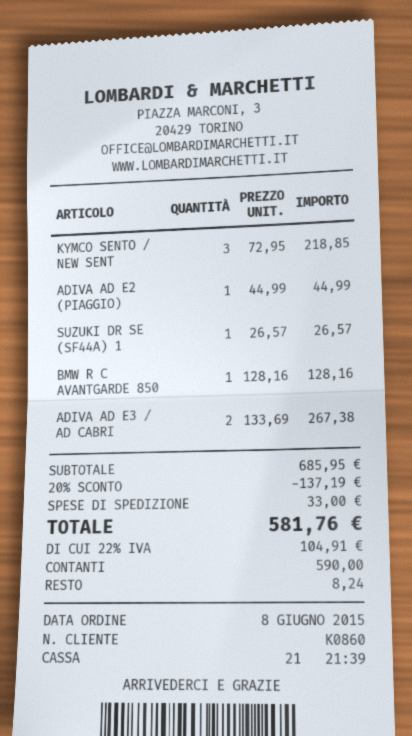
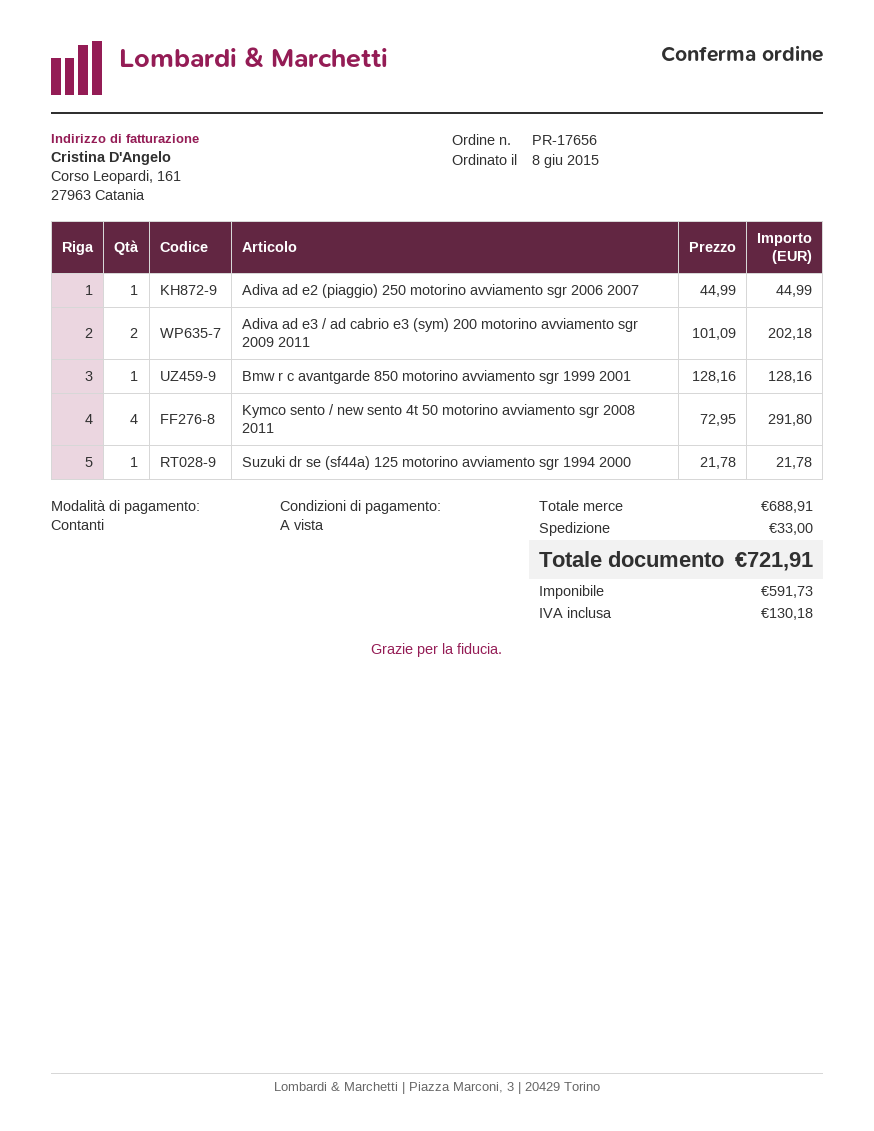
KYMCO SENTO / NEW SENT: 3 x 72.95 = 218.85 -> 4 x 72.95 = 291.80
SUZUKI DR SE (SF44A) 1: 1 x 26.57 = 26.57 -> 1 x 21.78 = 21.78
ADIVA AD E3 / AD CABRI: 2 x 133.69 = 267.38 -> 2 x 101.09 = 202.18
subtotal: 685.95 -> 688.91
discount: 20% = 137.19 -> none
tax: 104.91 -> 130.18
total: 581.76 -> 721.91

